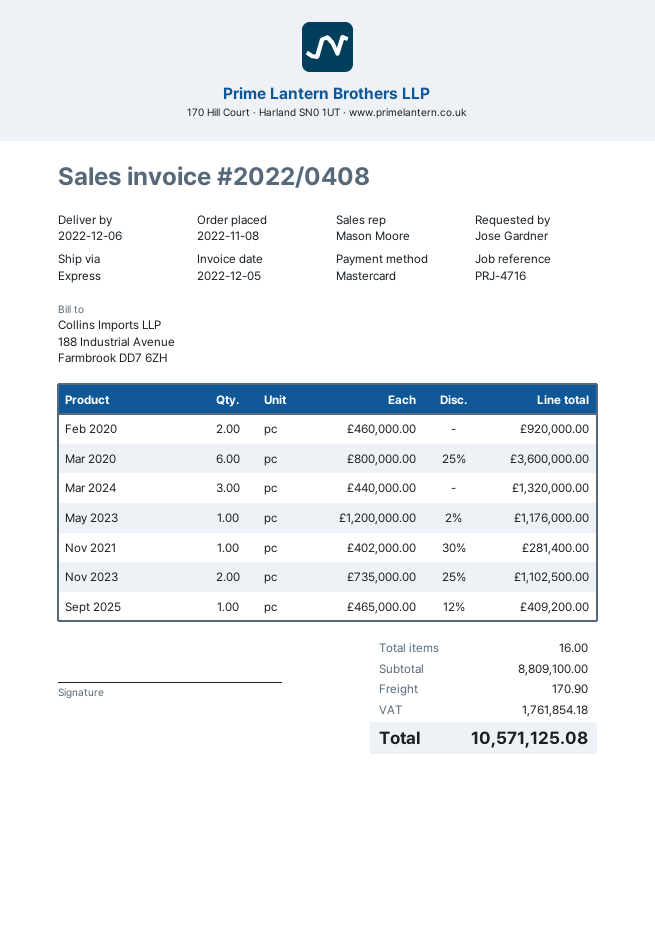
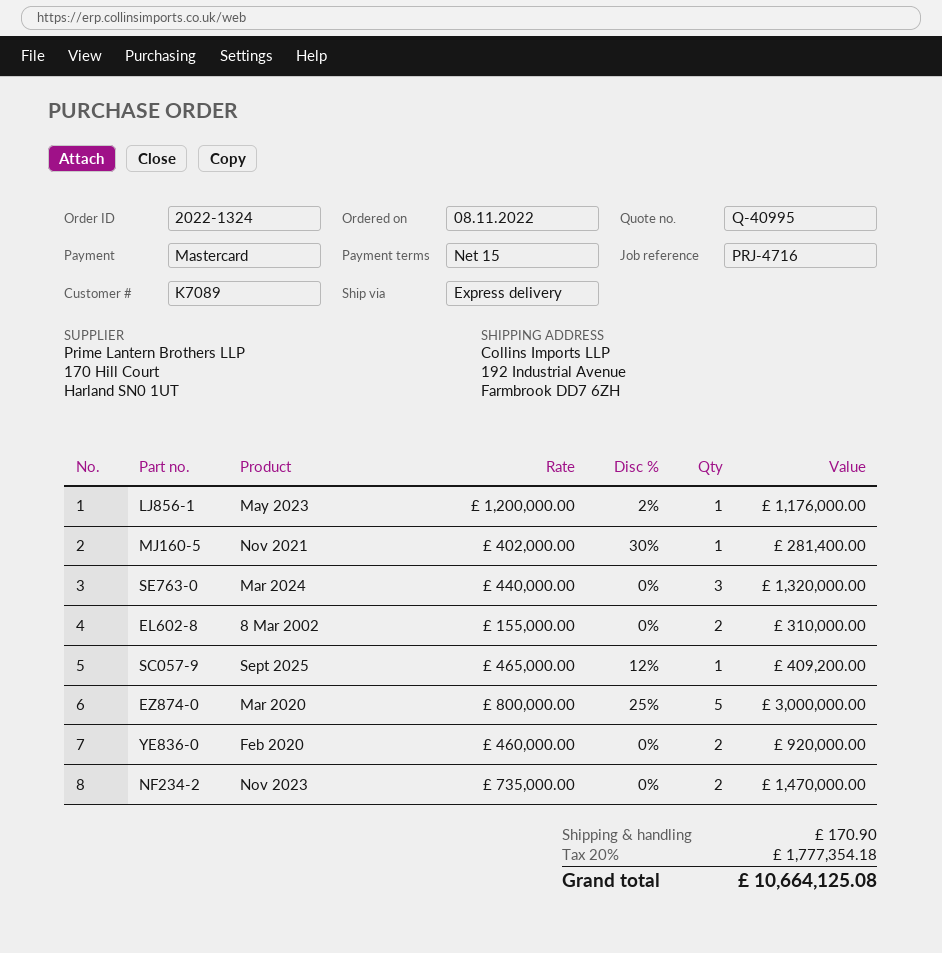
Mar 2020: 6 x 800000.00 - 25% = 3600000.00 -> 5 x 800000.00 - 25% = 3000000.00
Nov 2023: 2 x 735000.00 - 25% = 1102500.00 -> 2 x 735000.00 = 1470000.00
8 Mar 2002: none -> 2 x 155000.00 = 310000.00
tax: 1761854.18 -> 1777354.18
total: 10571125.08 -> 10664125.08

